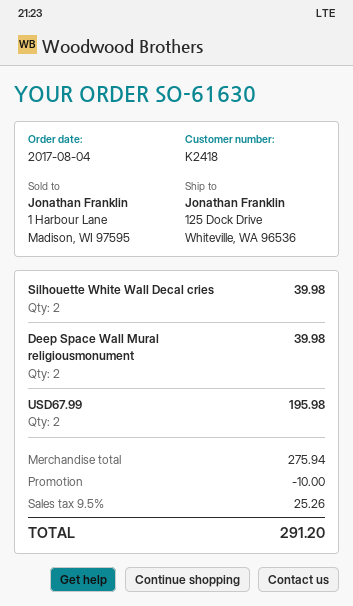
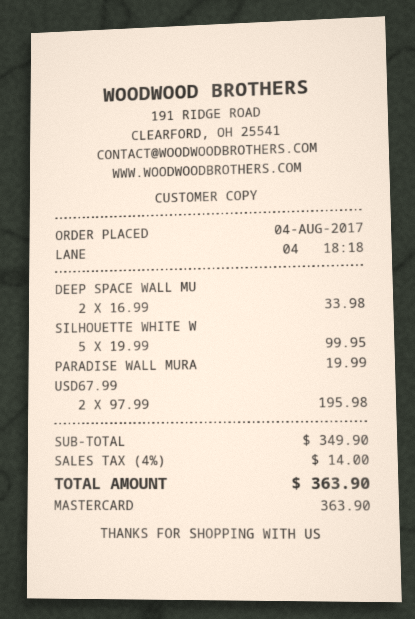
Silhouette White Wall Decal cries: 2 for 39.98 -> 5 for 99.95
Deep Space Wall Mural religiousmonument: 2 for 39.98 -> 2 for 33.98
PARADISE WALL MURA: none -> 1 for 19.99
subtotal: 275.94 -> 349.90
discount: 10.00 -> none
tax: 9.5% = 25.26 -> 4% = 14.00
total: 291.20 -> 363.90

